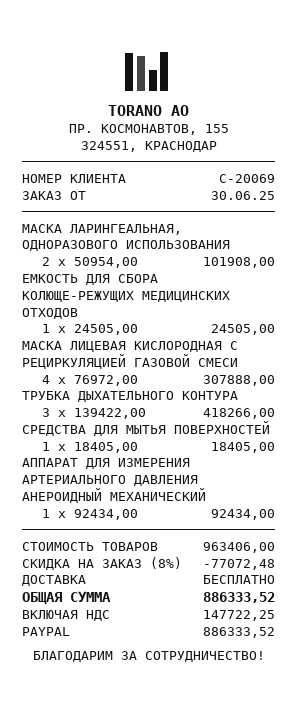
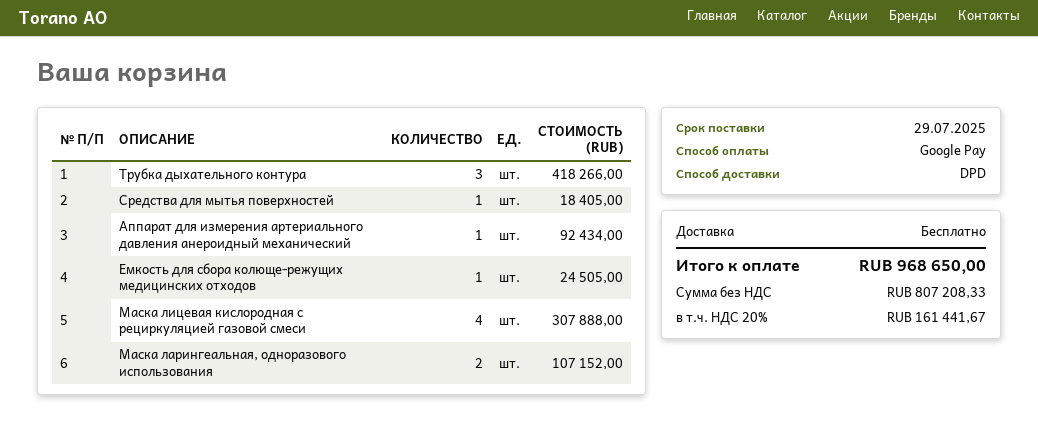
payment method: PayPal -> Google Pay
МАСКА ЛАРИНГЕАЛЬНАЯ, ОДНОРАЗОВОГО ИСПОЛЬЗОВАНИЯ: 2 for 101908.00 -> 2 for 107152.00
discount: 8% = 77072.48 -> none
tax: 147722.25 -> 161441.67
total: 886333.52 -> 968650.00

